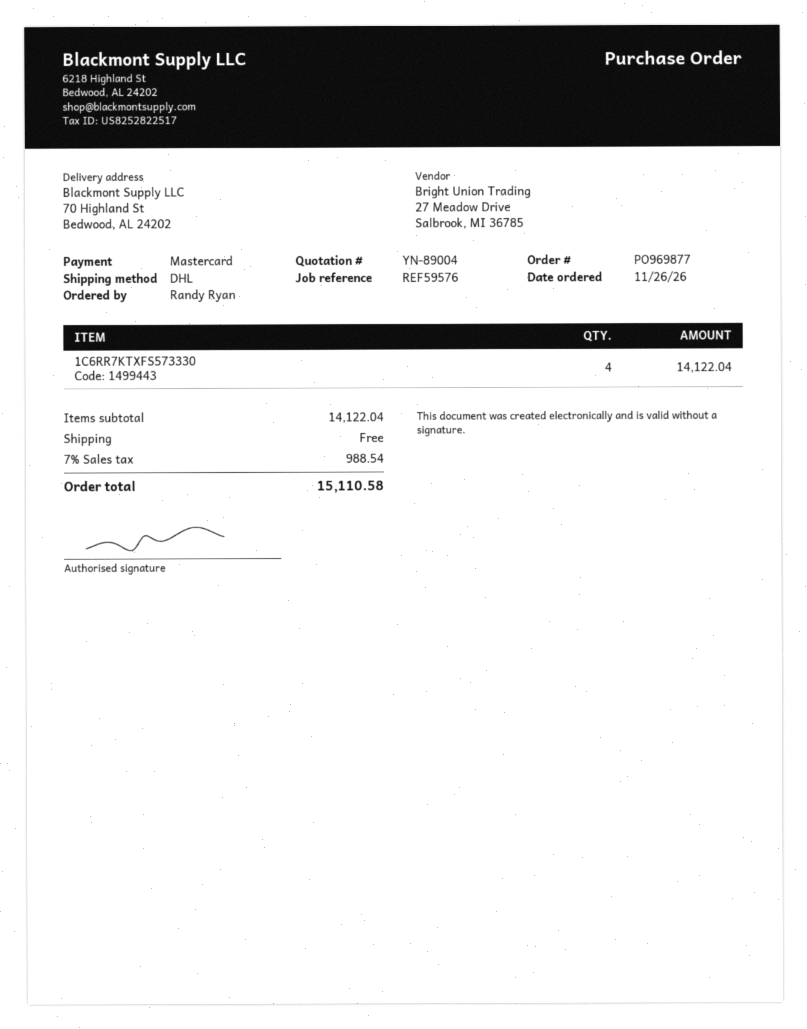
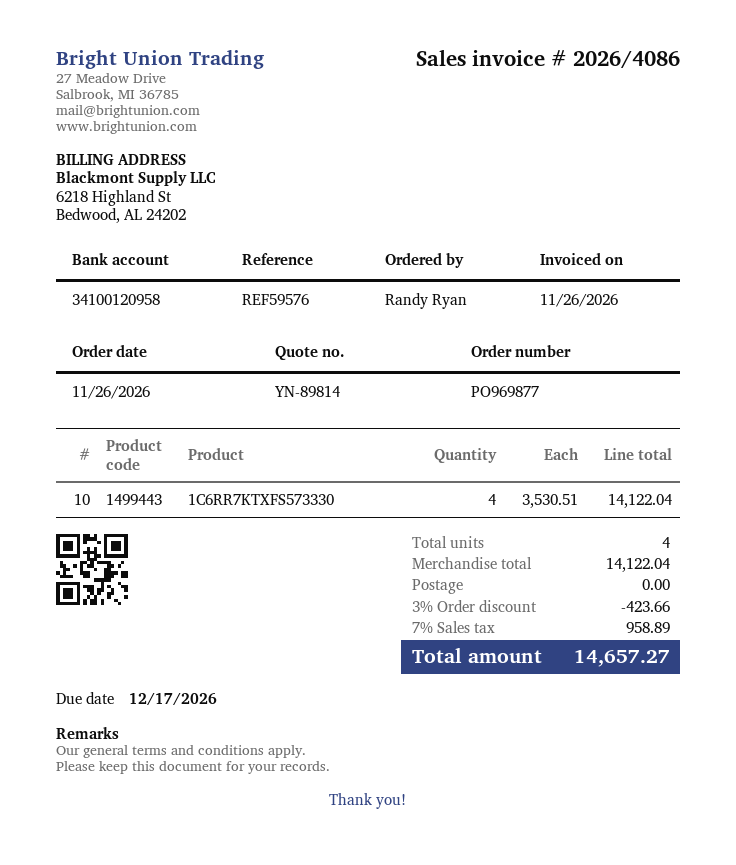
quote number: YN-89004 -> YN-89814
discount: none -> 3% = 423.66
tax: 7% = 988.54 -> 7% = 958.89
total: 15110.58 -> 14657.27

